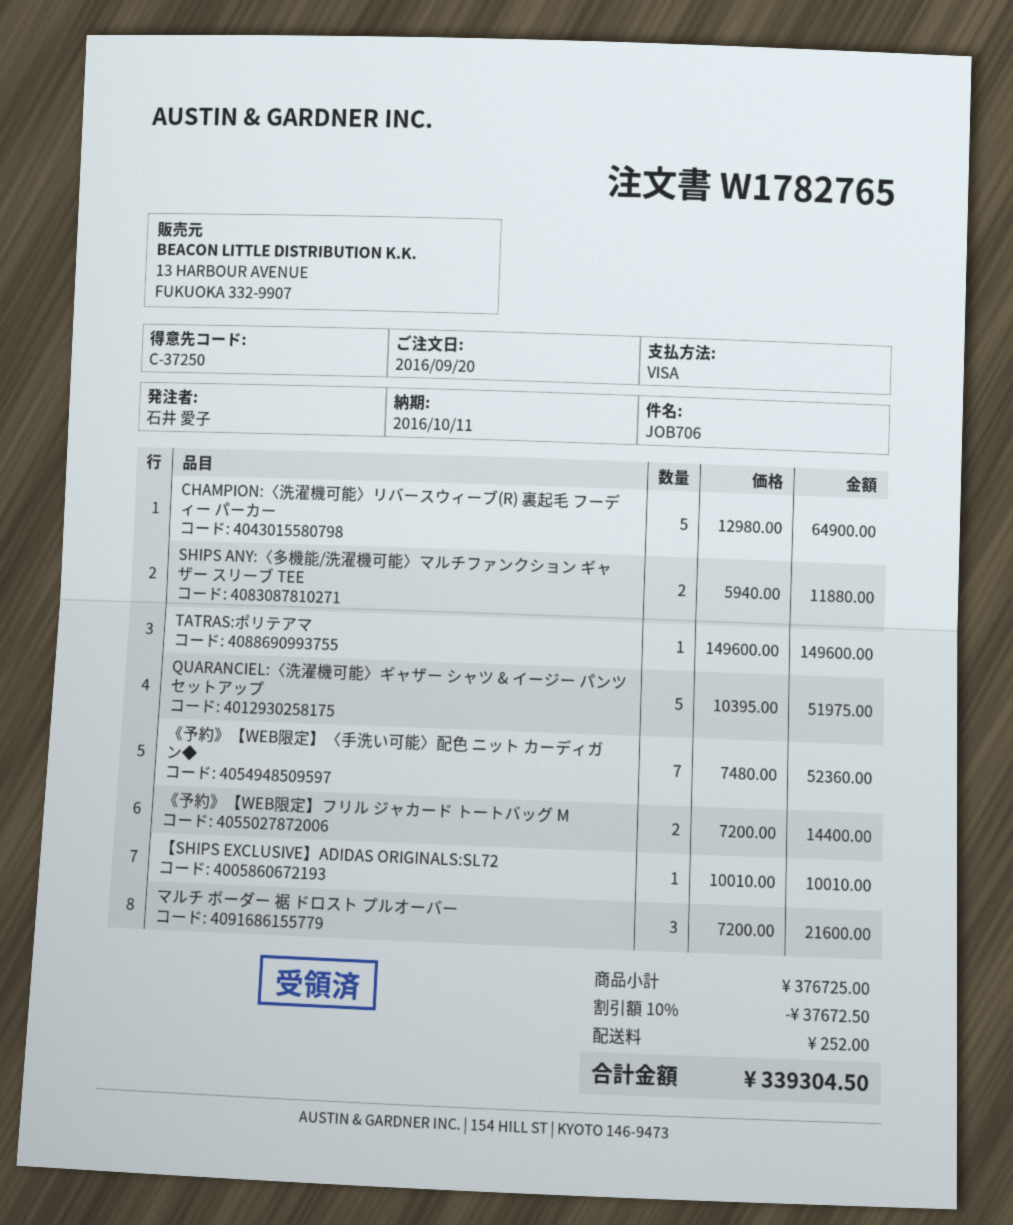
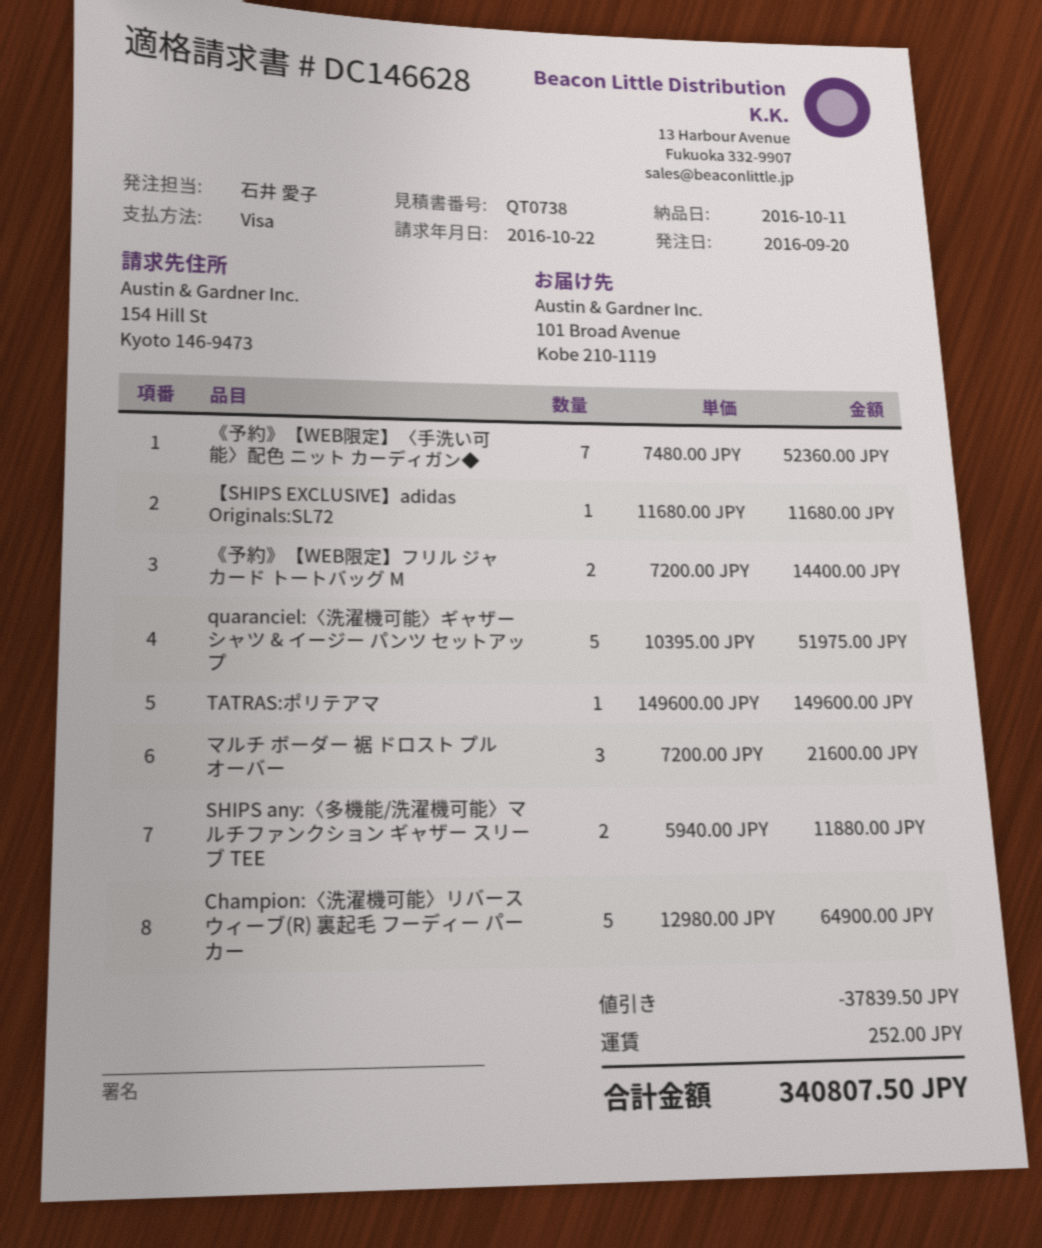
【SHIPS EXCLUSIVE】ADIDAS ORIGINALS:SL72: 1 x 10010.00 = 10010.00 -> 1 x 11680.00 = 11680.00
discount: 37672.50 -> 37839.50
total: 339304.50 -> 340807.50

